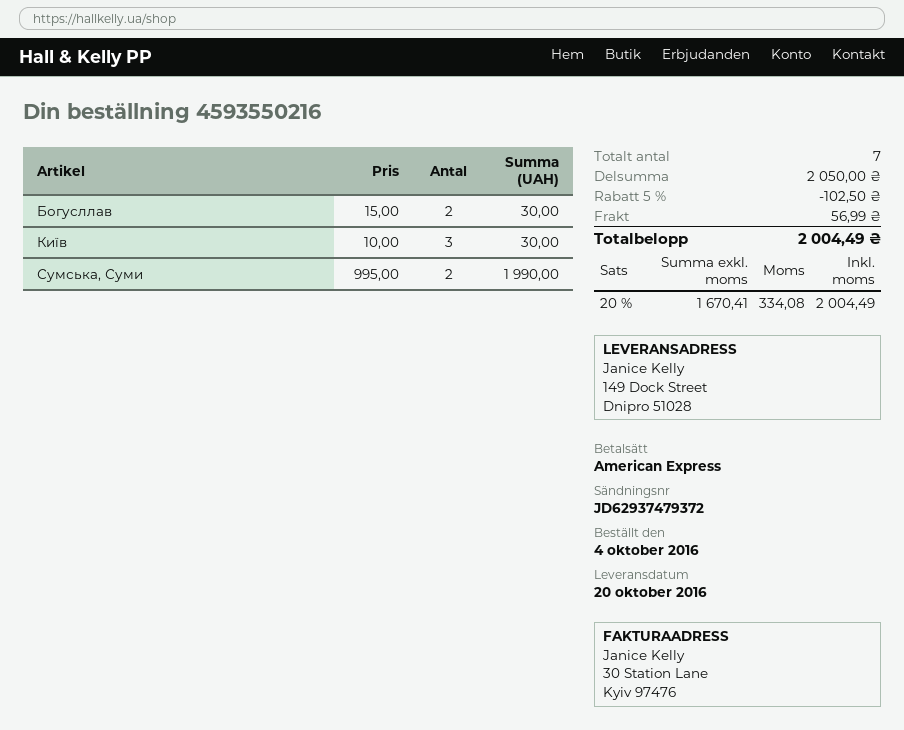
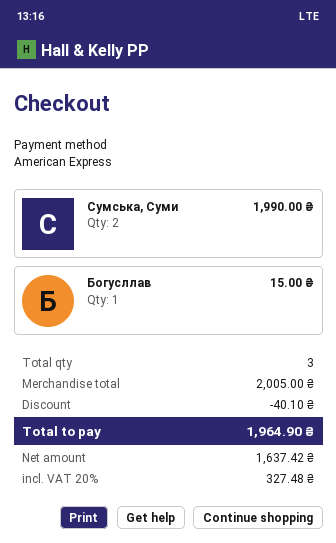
Богусллав: 2 for 30.00 -> 1 for 15.00
Київ: 3 for 30.00 -> none
total quantity: 7 -> 3
subtotal: 2050.00 -> 2005.00
discount: 102.50 -> 40.10
shipping: 56.99 -> none
net: 1670.41 -> 1637.42
tax: 20% = 334.08 -> 20% = 327.48
total: 2004.49 -> 1964.90

